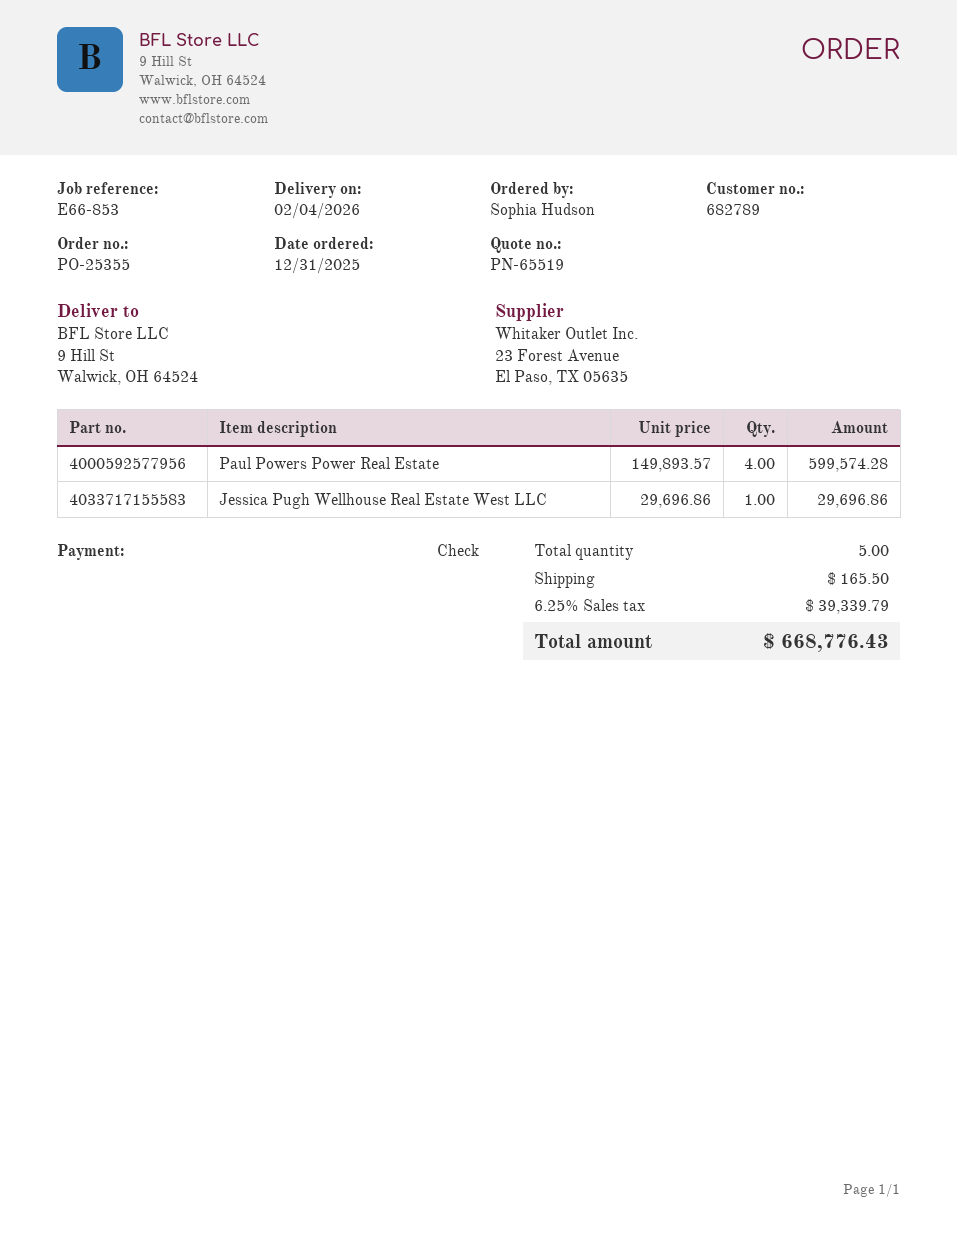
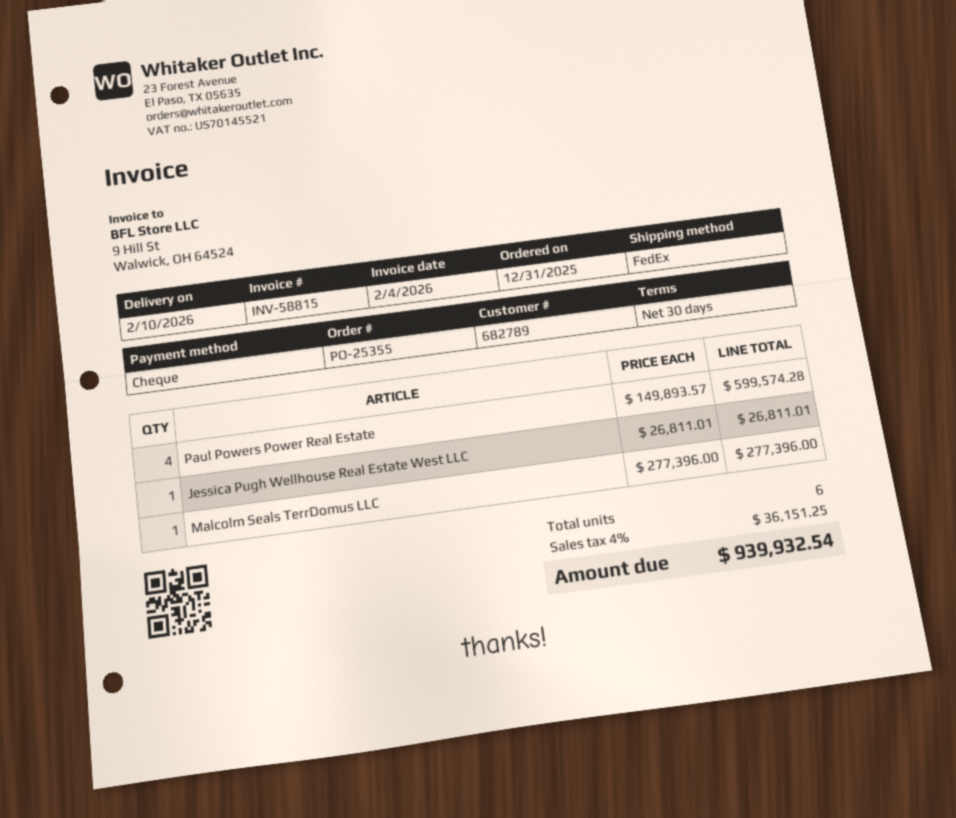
delivery date: 2026-02-04 -> 2026-02-10
Jessica Pugh Wellhouse Real Estate West LLC: 1 x 29696.86 = 29696.86 -> 1 x 26811.01 = 26811.01
Malcolm Seals TerrDomus LLC: none -> 1 x 277396.00 = 277396.00
total quantity: 5 -> 6
shipping: 165.50 -> none
tax: 6.25% = 39339.79 -> 4% = 36151.25
total: 668776.43 -> 939932.54

